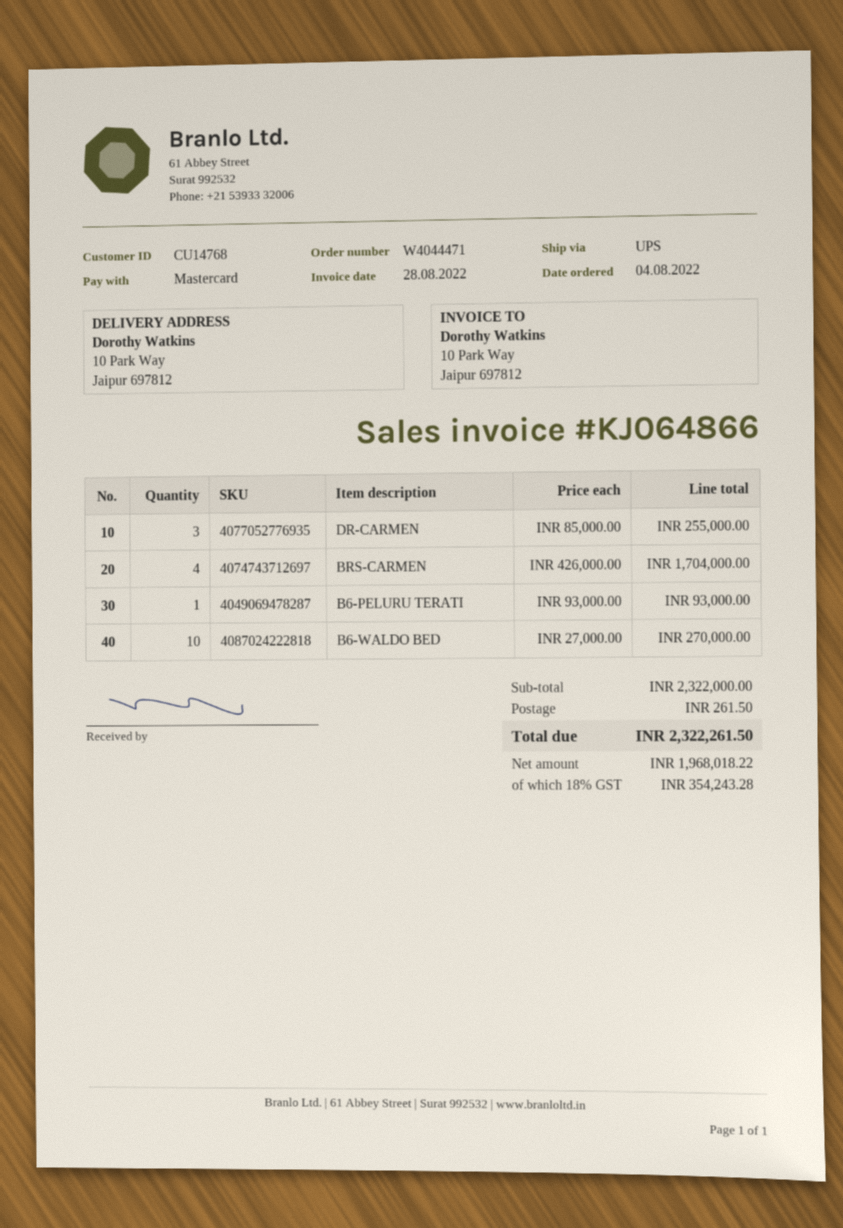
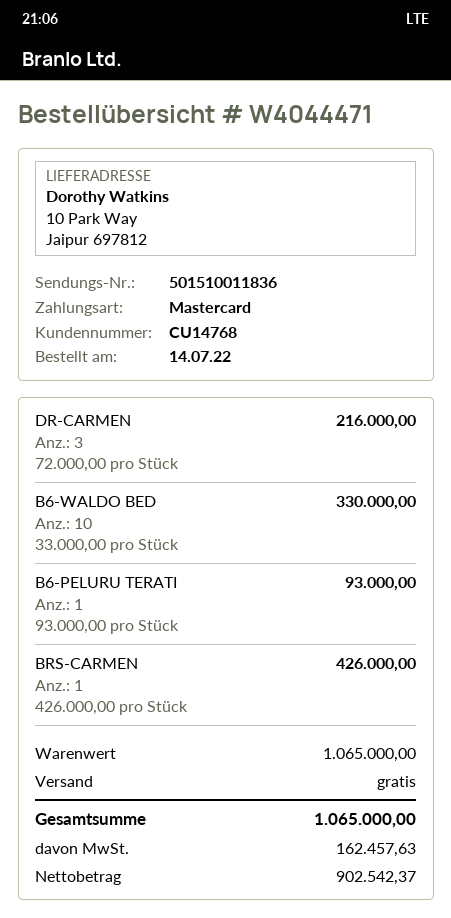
order date: 2022-08-04 -> 2022-07-14
DR-CARMEN: 3 x 85000.00 = 255000.00 -> 3 x 72000.00 = 216000.00
BRS-CARMEN: 4 x 426000.00 = 1704000.00 -> 1 x 426000.00 = 426000.00
B6-WALDO BED: 10 x 27000.00 = 270000.00 -> 10 x 33000.00 = 330000.00
subtotal: 2322000.00 -> 1065000.00
shipping: 261.50 -> 0.00
net: 1968018.22 -> 902542.37
tax: 354243.28 -> 162457.63
total: 2322261.50 -> 1065000.00

